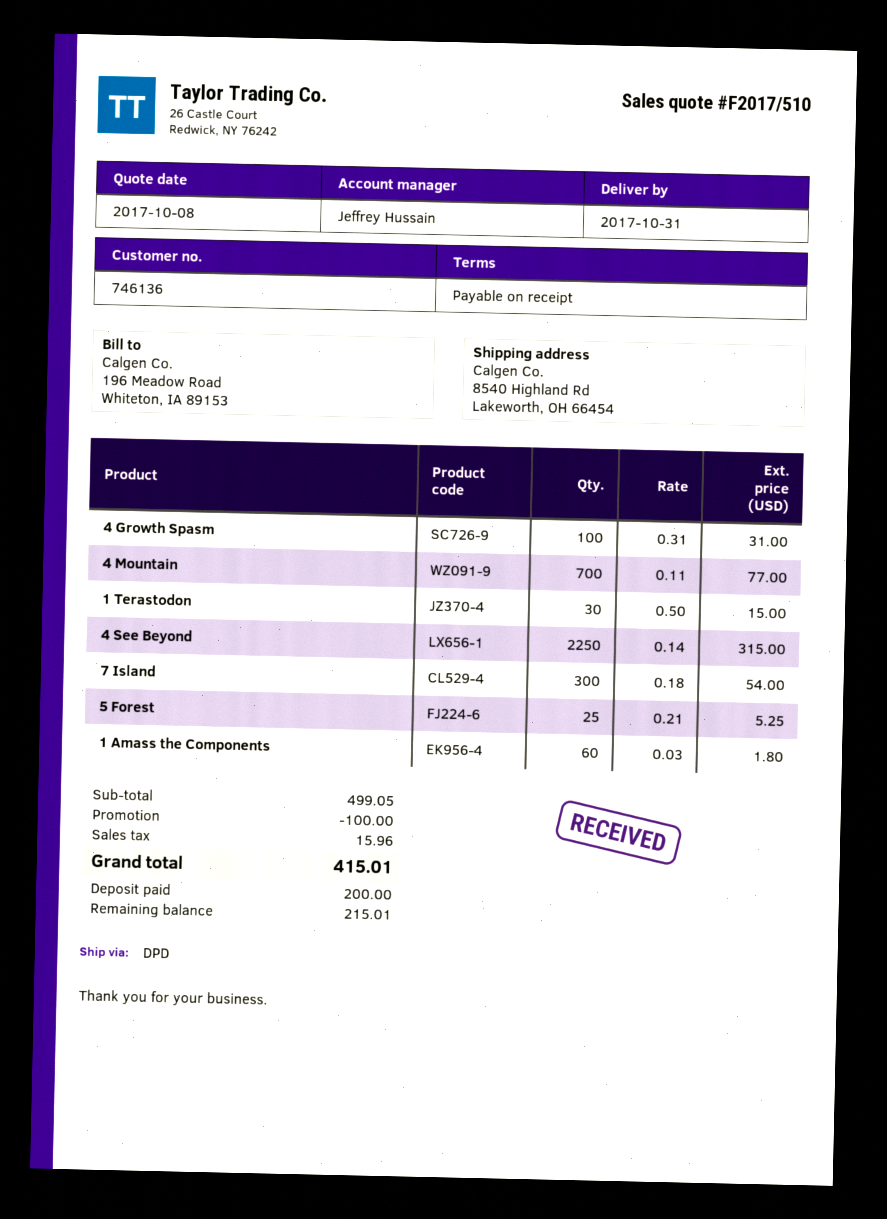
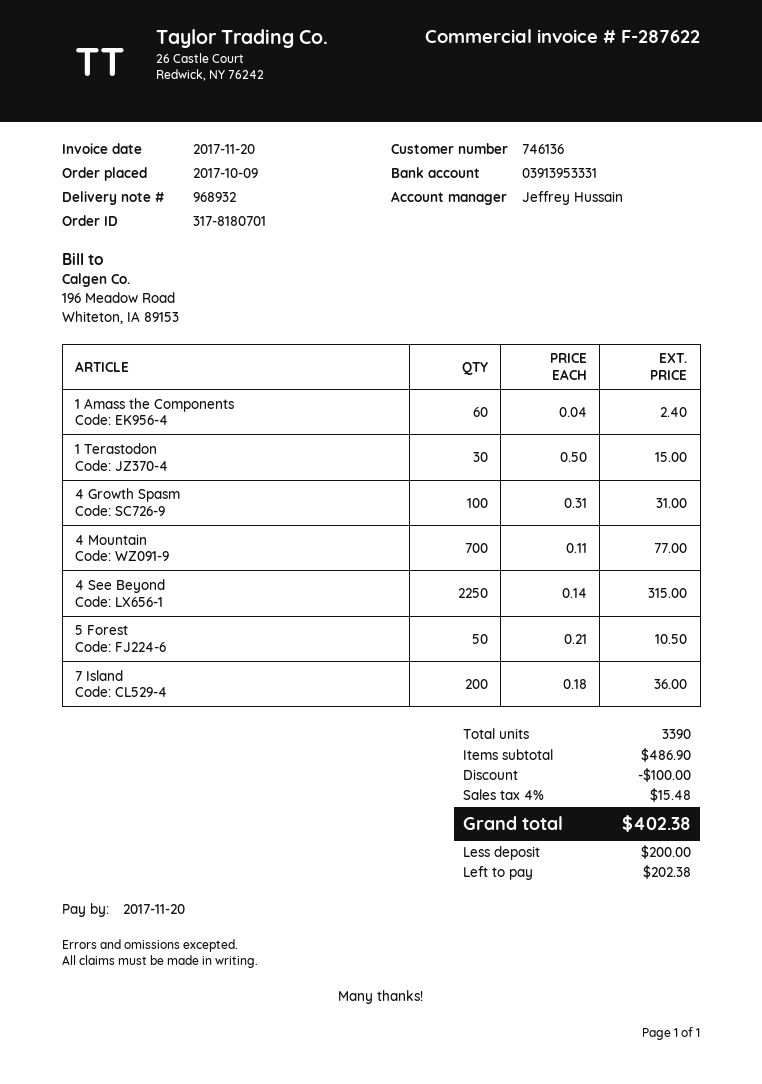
7 Island: 300 x 0.18 = 54.00 -> 200 x 0.18 = 36.00
5 Forest: 25 x 0.21 = 5.25 -> 50 x 0.21 = 10.50
1 Amass the Components: 60 x 0.03 = 1.80 -> 60 x 0.04 = 2.40
subtotal: 499.05 -> 486.90
tax: 15.96 -> 15.48
total: 415.01 -> 402.38
balance: 215.01 -> 202.38

